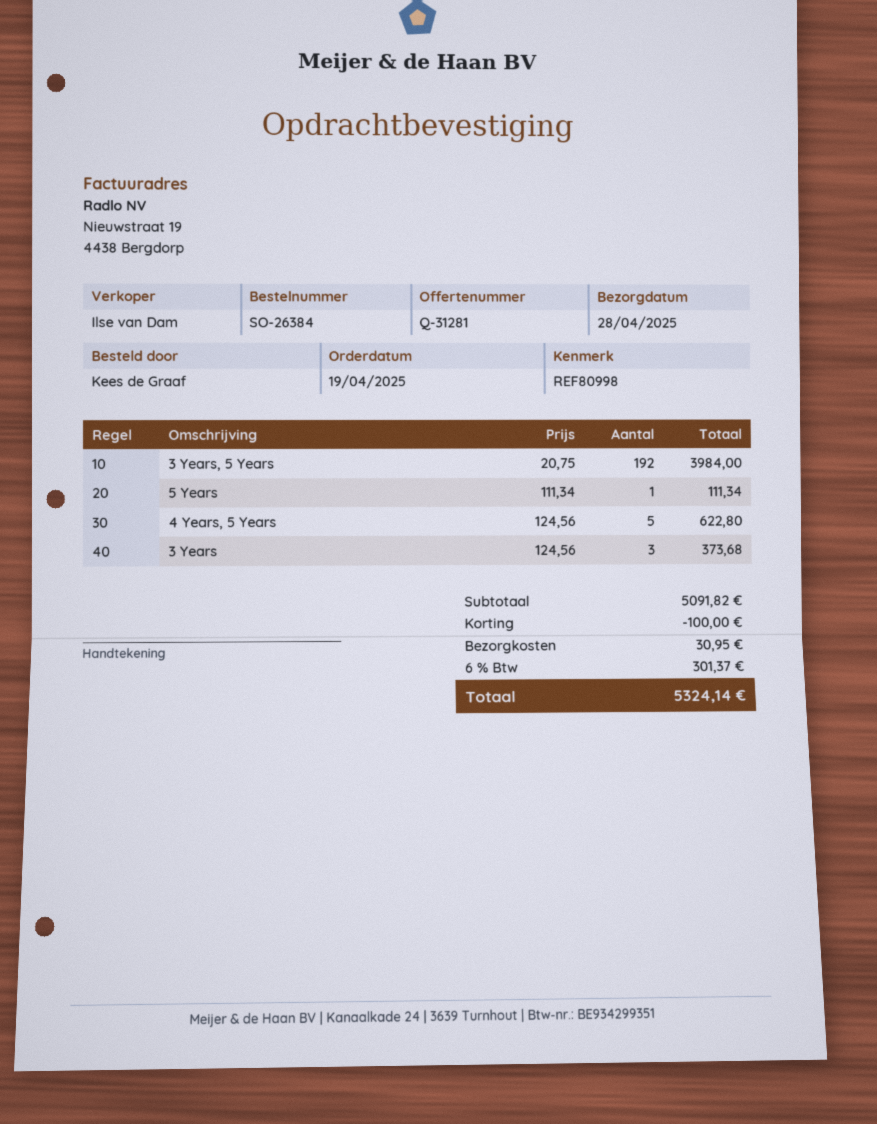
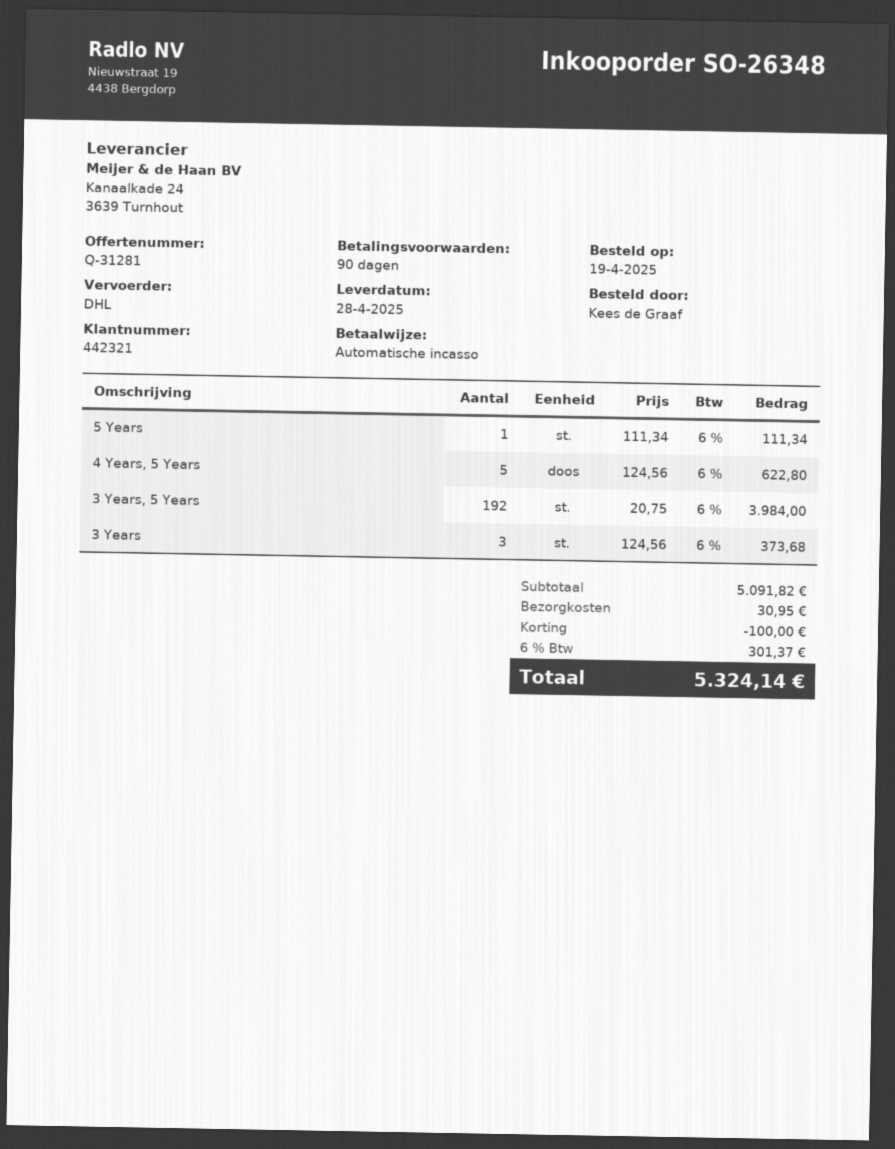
order number: SO-26384 -> SO-26348

